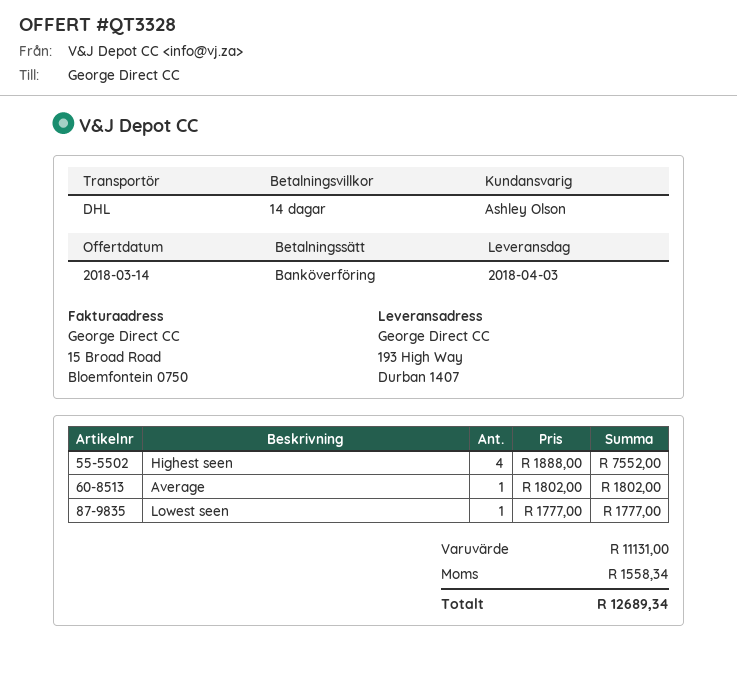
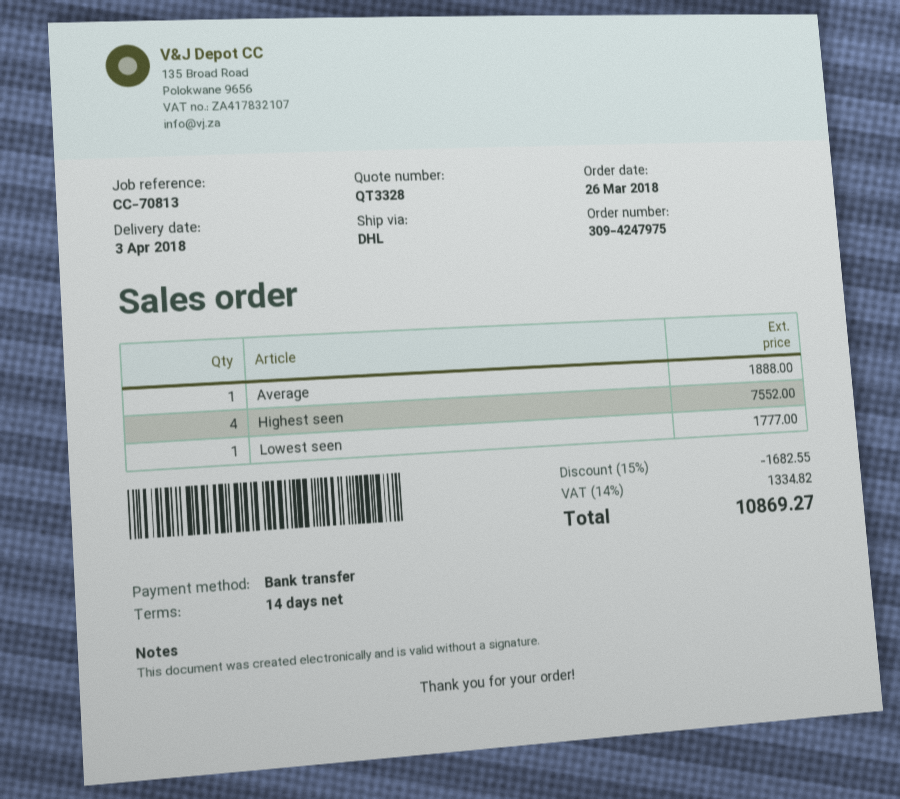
Average: 1 for 1802.00 -> 1 for 1888.00
discount: none -> 15% = 1682.55
tax: 1558.34 -> 1334.82
total: 12689.34 -> 10869.27

